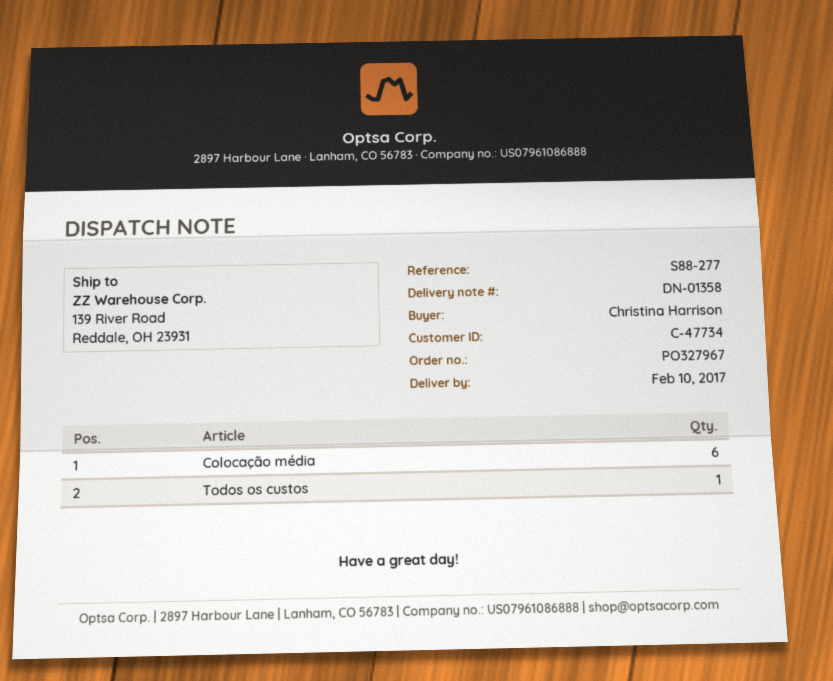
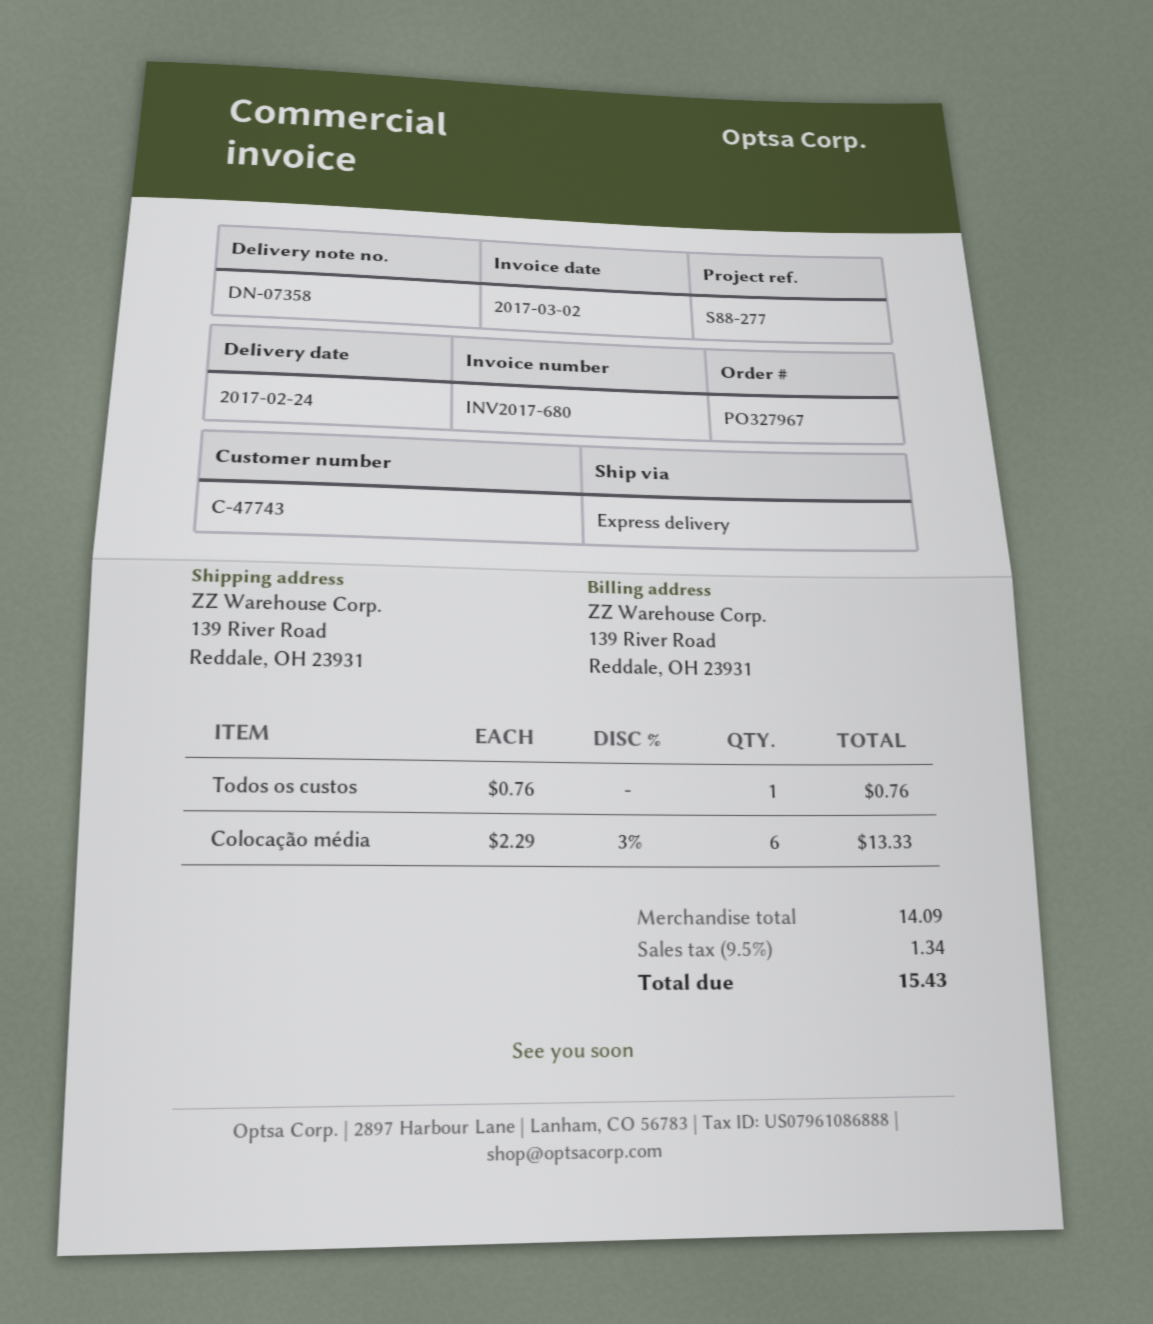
delivery note number: DN-01358 -> DN-07358
delivery date: 2017-02-10 -> 2017-02-24
customer number: C-47734 -> C-47743

